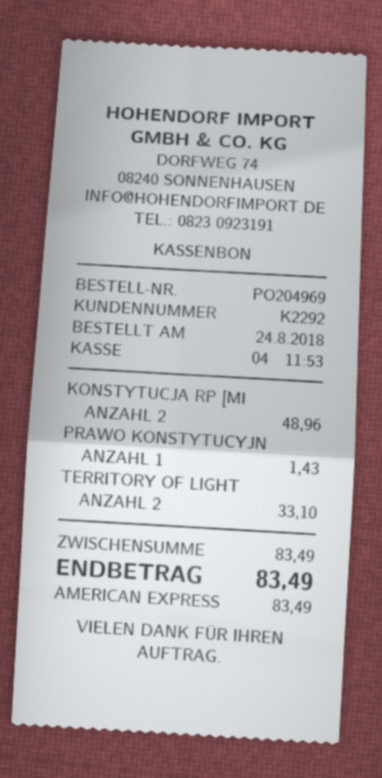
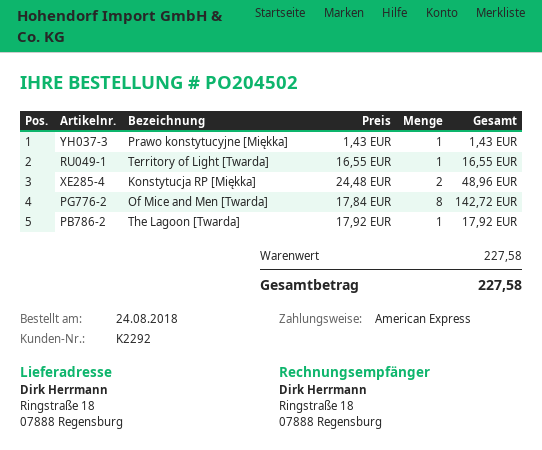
order number: PO204969 -> PO204502
TERRITORY OF LIGHT: 2 for 33.10 -> 1 for 16.55
Of Mice and Men [Twarda]: none -> 8 for 142.72
The Lagoon [Twarda]: none -> 1 for 17.92
subtotal: 83.49 -> 227.58
total: 83.49 -> 227.58

